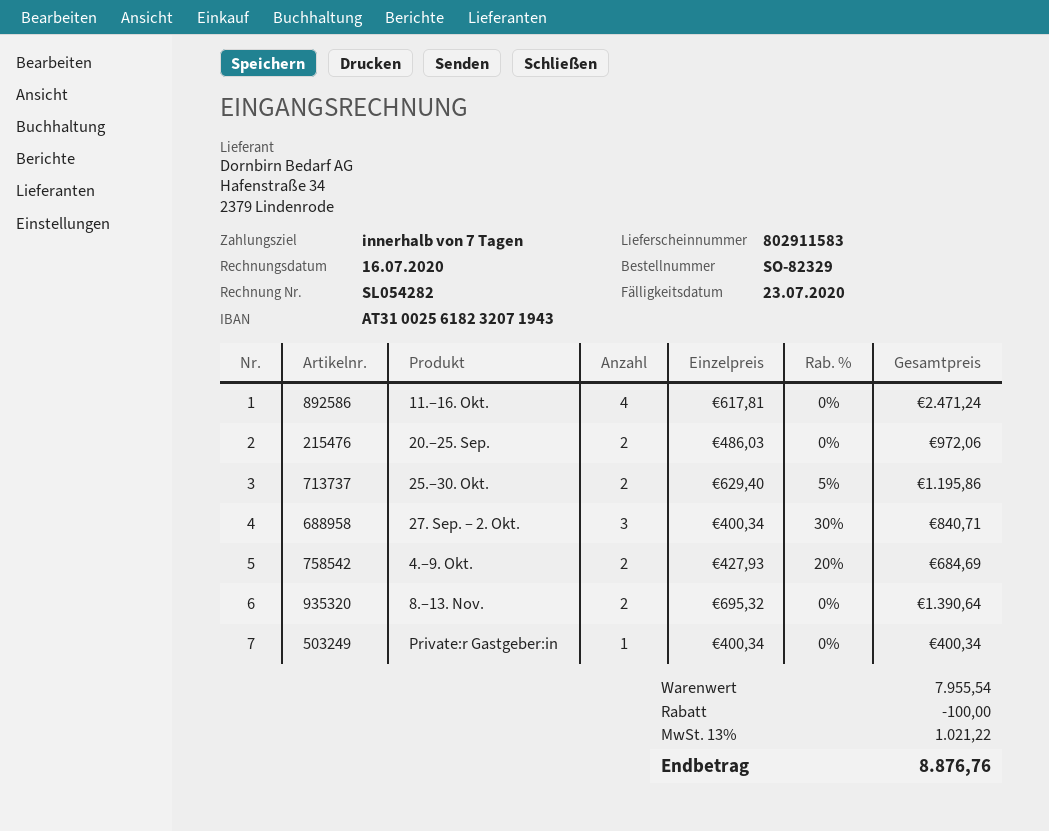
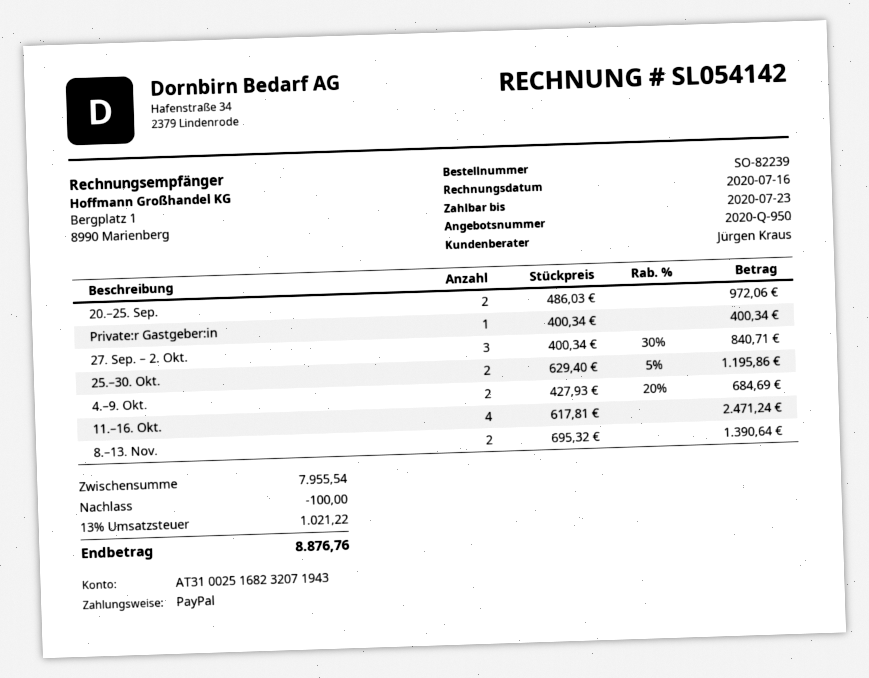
order number: SO-82329 -> SO-82239
invoice number: SL054282 -> SL054142
bank account: AT310025618232071943 -> AT310025168232071943

